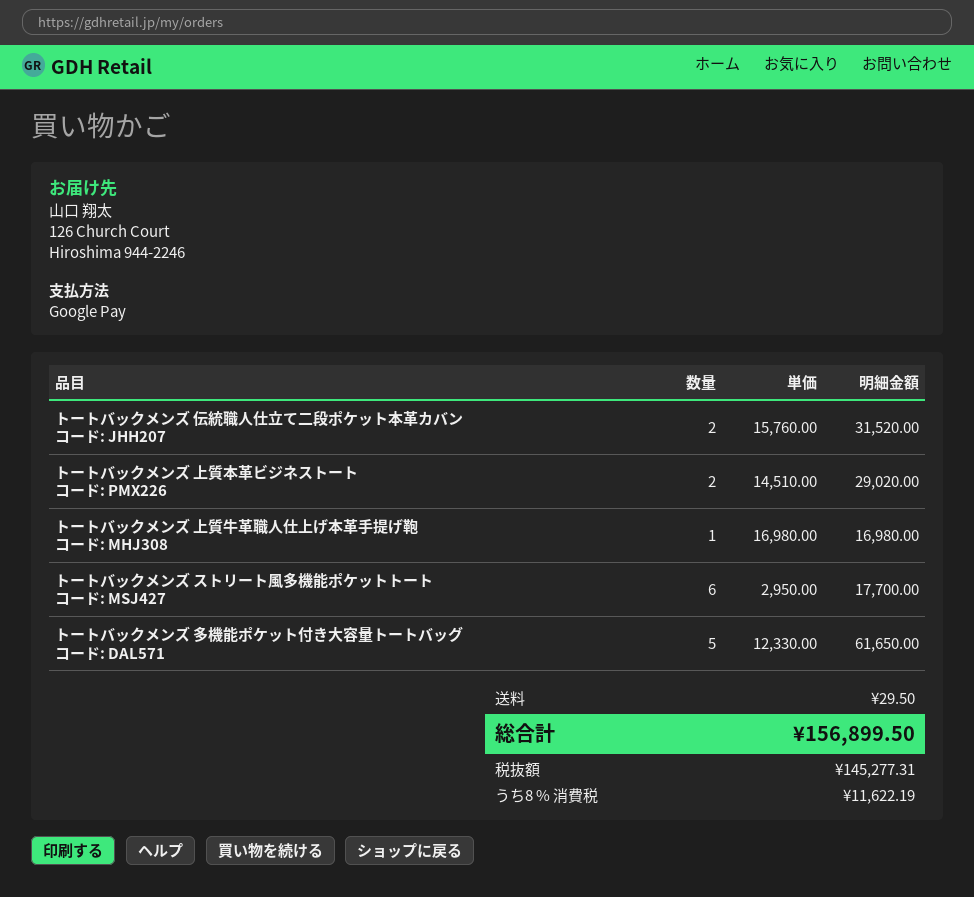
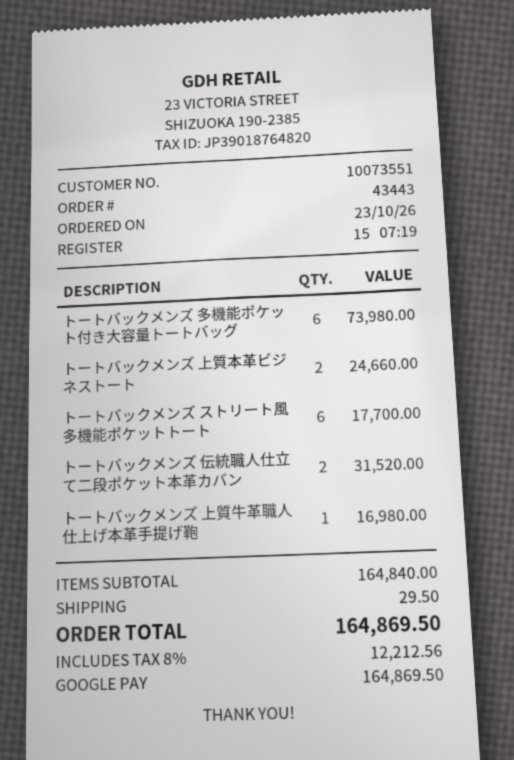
トートバックメンズ 上質本革ビジネストート: 2 for 29020.00 -> 2 for 24660.00
トートバックメンズ 多機能ポケット付き大容量トートバッグ: 5 for 61650.00 -> 6 for 73980.00
tax: 8% = 11622.19 -> 8% = 12212.56
total: 156899.50 -> 164869.50

